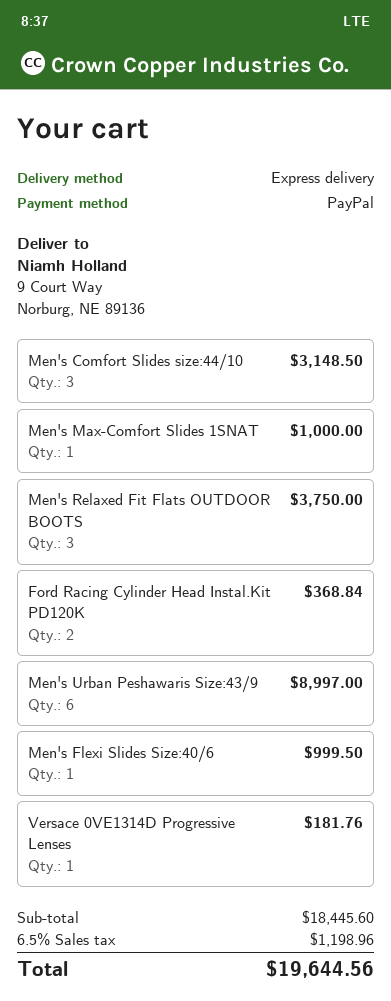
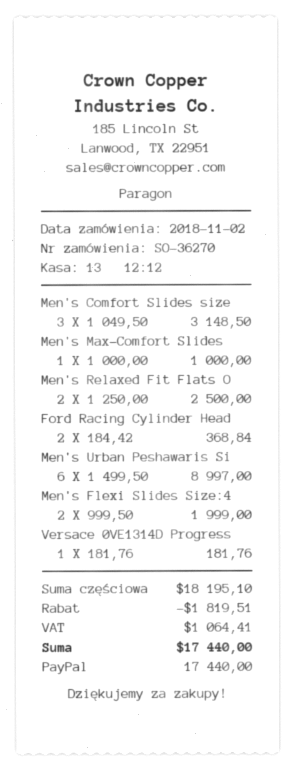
Men's Relaxed Fit Flats OUTDOOR BOOTS: 3 for 3750.00 -> 2 for 2500.00
Men's Flexi Slides Size:40/6: 1 for 999.50 -> 2 for 1999.00
subtotal: 18445.60 -> 18195.10
discount: none -> 1819.51
tax: 1198.96 -> 1064.41
total: 19644.56 -> 17440.00

